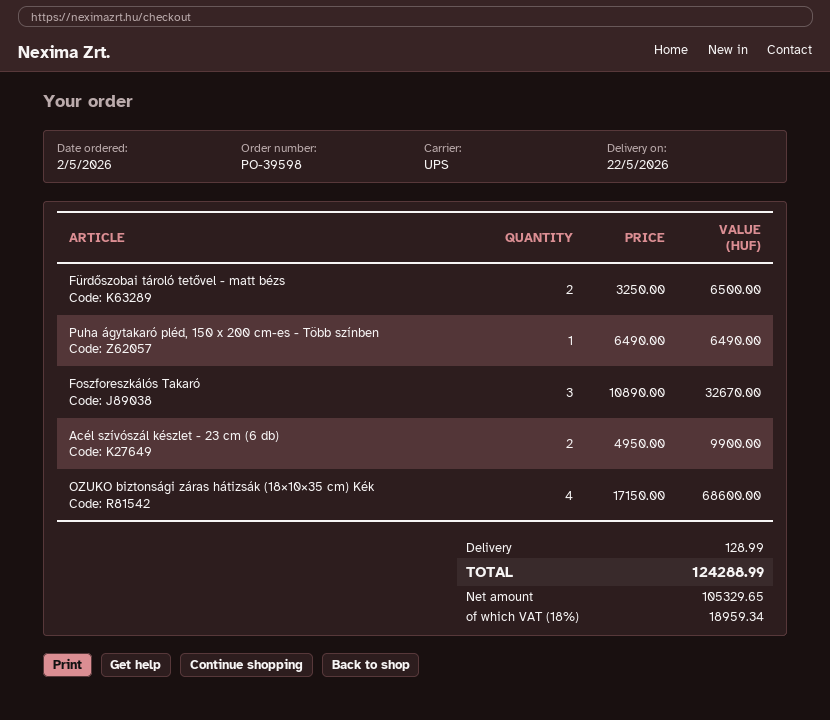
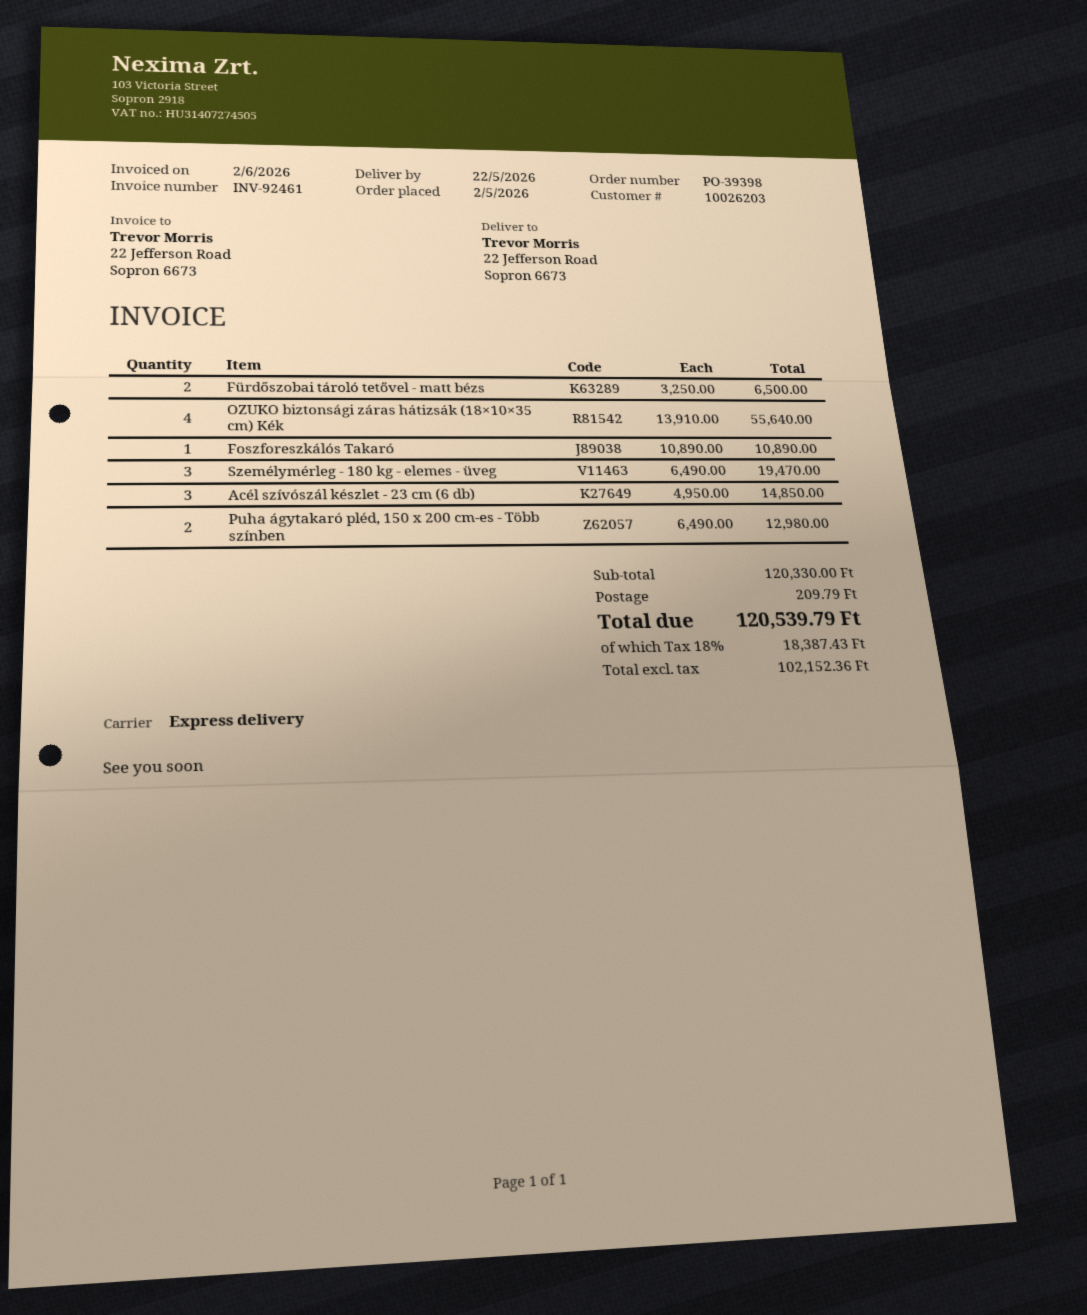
order number: PO-39598 -> PO-39398
shipping method: UPS -> express
Puha ágytakaró pléd, 150 x 200 cm-es - Több színben: 1 x 6490.00 = 6490.00 -> 2 x 6490.00 = 12980.00
Foszforeszkálós Takaró: 3 x 10890.00 = 32670.00 -> 1 x 10890.00 = 10890.00
Acél szívószál készlet - 23 cm (6 db): 2 x 4950.00 = 9900.00 -> 3 x 4950.00 = 14850.00
OZUKO biztonsági záras hátizsák (18×10×35 cm) Kék: 4 x 17150.00 = 68600.00 -> 4 x 13910.00 = 55640.00
Személymérleg - 180 kg - elemes - üveg: none -> 3 x 6490.00 = 19470.00
shipping: 128.99 -> 209.79
net: 105329.65 -> 102152.36
tax: 18% = 18959.34 -> 18% = 18387.43
total: 124288.99 -> 120539.79

